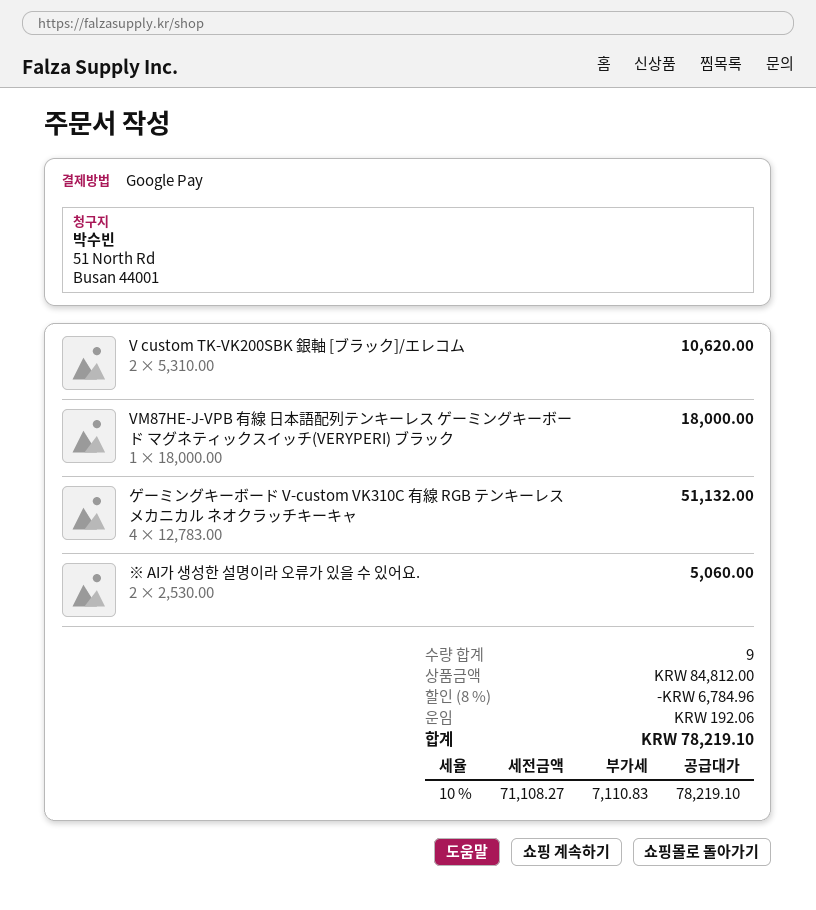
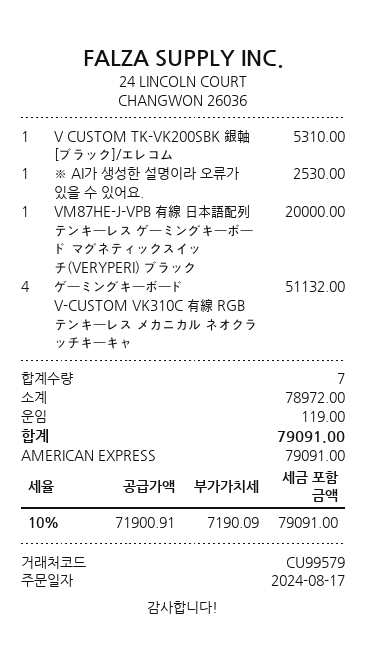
payment method: Google Pay -> American Express
V custom TK-VK200SBK 銀軸 [ブラック]/エレコム: 2 for 10620.00 -> 1 for 5310.00
VM87HE-J-VPB 有線 日本語配列テンキーレス ゲーミングキーボード マグネティックスイッチ(VERYPERI) ブラック: 1 for 18000.00 -> 1 for 20000.00
※ AI가 생성한 설명이라 오류가 있을 수 있어요.: 2 for 5060.00 -> 1 for 2530.00
total quantity: 9 -> 7
subtotal: 84812.00 -> 78972.00
discount: 8% = 6784.96 -> none
shipping: 192.06 -> 119.00
net: 71108.27 -> 71900.91
tax: 10% = 7110.83 -> 10% = 7190.09
total: 78219.10 -> 79091.00

